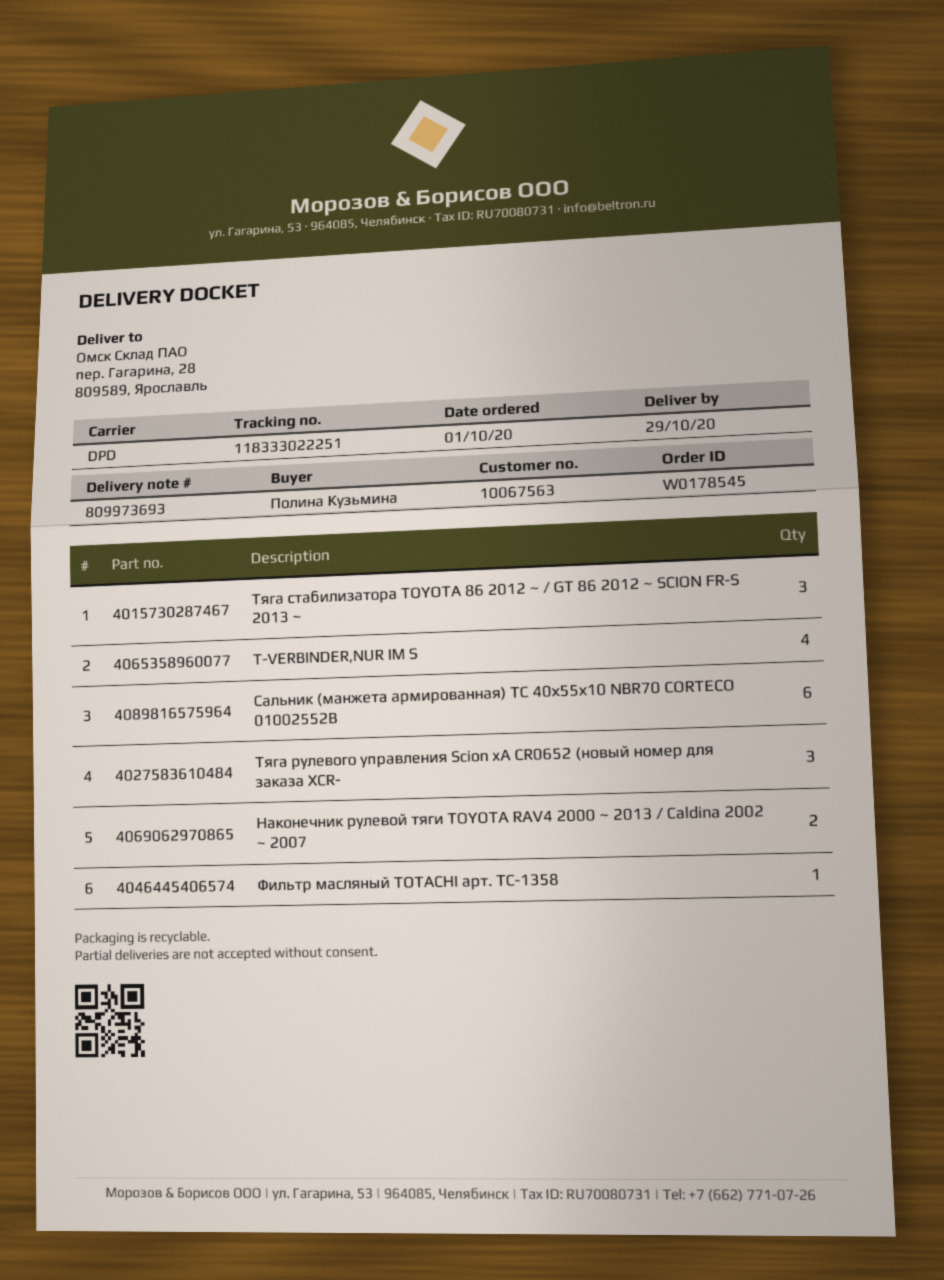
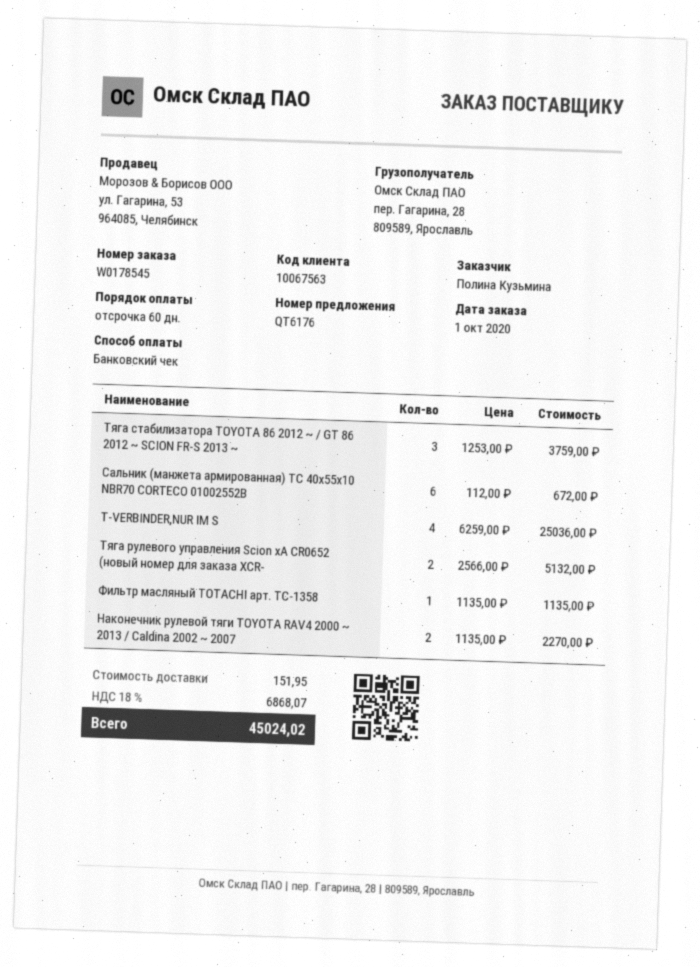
Тяга рулевого управления Scion xA CR0652 (новый номер для заказа XCR-: 3 -> 2

